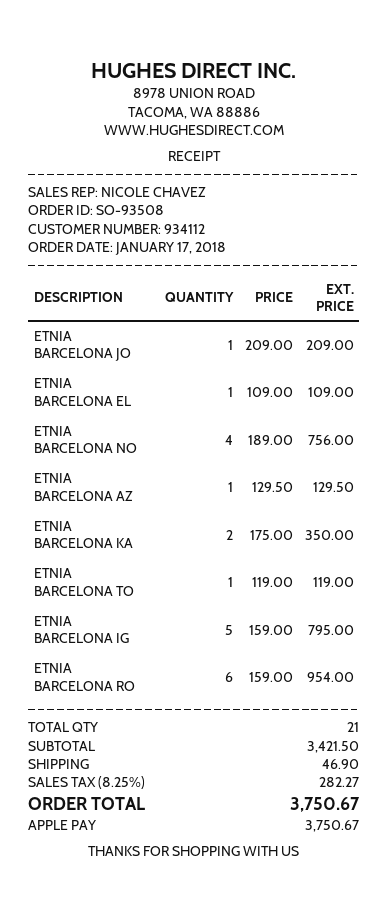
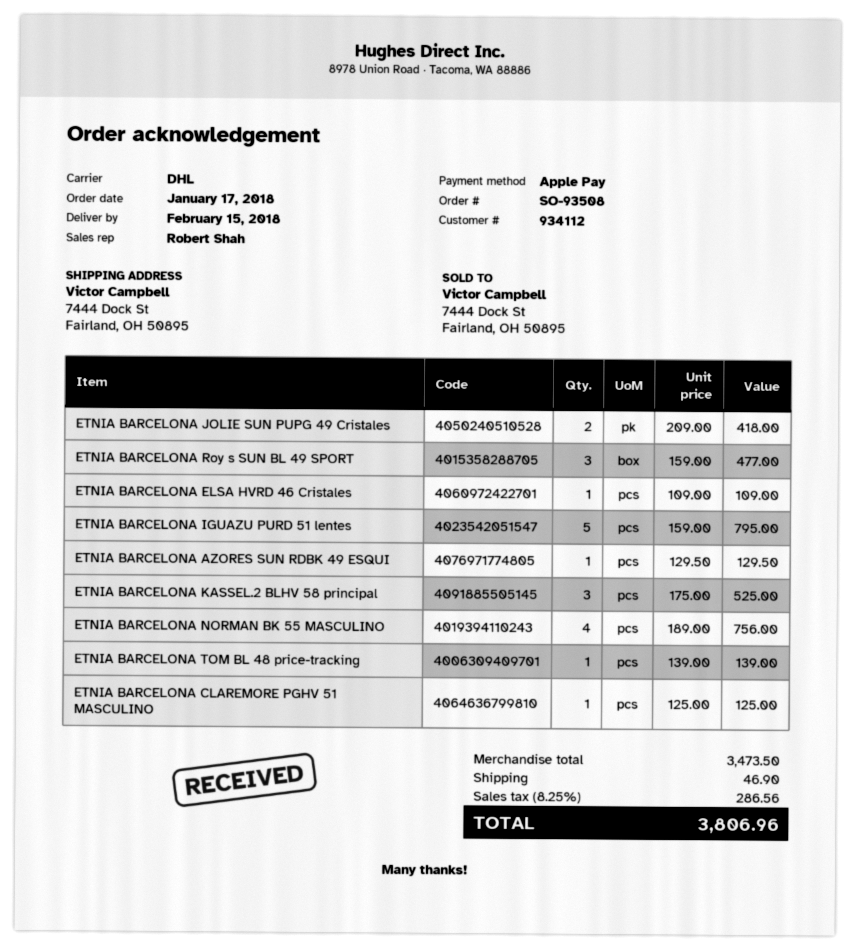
sales rep: NICOLE CHAVEZ -> Robert Shah
ETNIA BARCELONA JO: 1 x 209.00 = 209.00 -> 2 x 209.00 = 418.00
ETNIA BARCELONA KA: 2 x 175.00 = 350.00 -> 3 x 175.00 = 525.00
ETNIA BARCELONA TO: 1 x 119.00 = 119.00 -> 1 x 139.00 = 139.00
ETNIA BARCELONA RO: 6 x 159.00 = 954.00 -> 3 x 159.00 = 477.00
ETNIA BARCELONA CLAREMORE PGHV 51 MASCULINO: none -> 1 x 125.00 = 125.00
subtotal: 3421.50 -> 3473.50
tax: 8.25% = 282.27 -> 8.25% = 286.56
total: 3750.67 -> 3806.96

